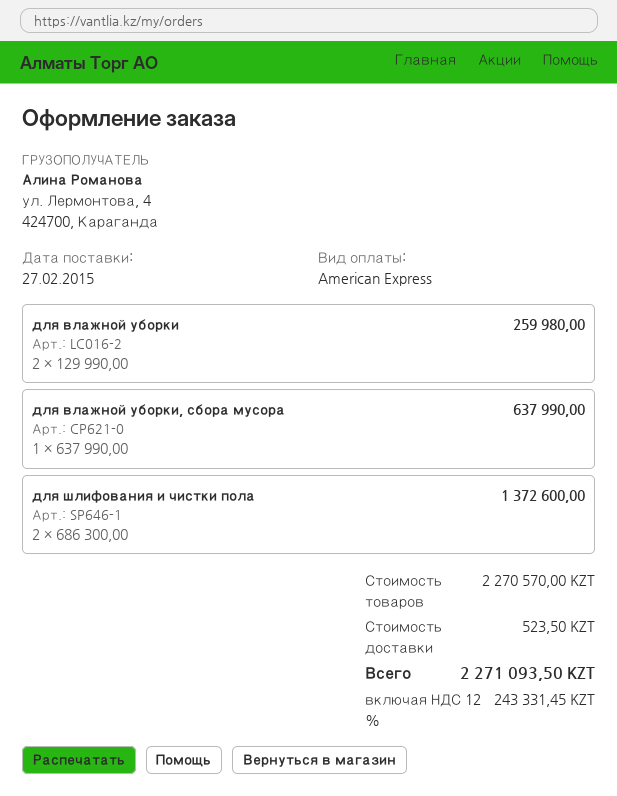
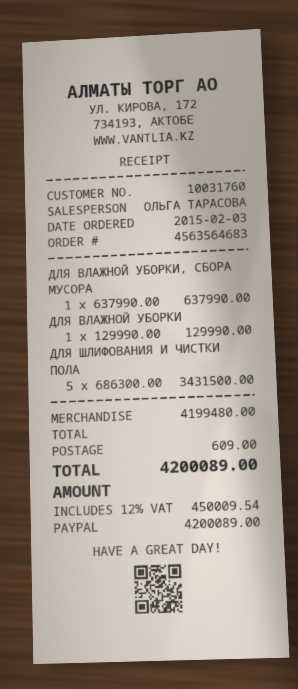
payment method: American Express -> PayPal
для влажной уборки: 2 x 129990.00 = 259980.00 -> 1 x 129990.00 = 129990.00
для шлифования и чистки пола: 2 x 686300.00 = 1372600.00 -> 5 x 686300.00 = 3431500.00
subtotal: 2270570.00 -> 4199480.00
shipping: 523.50 -> 609.00
tax: 12% = 243331.45 -> 12% = 450009.54
total: 2271093.50 -> 4200089.00

